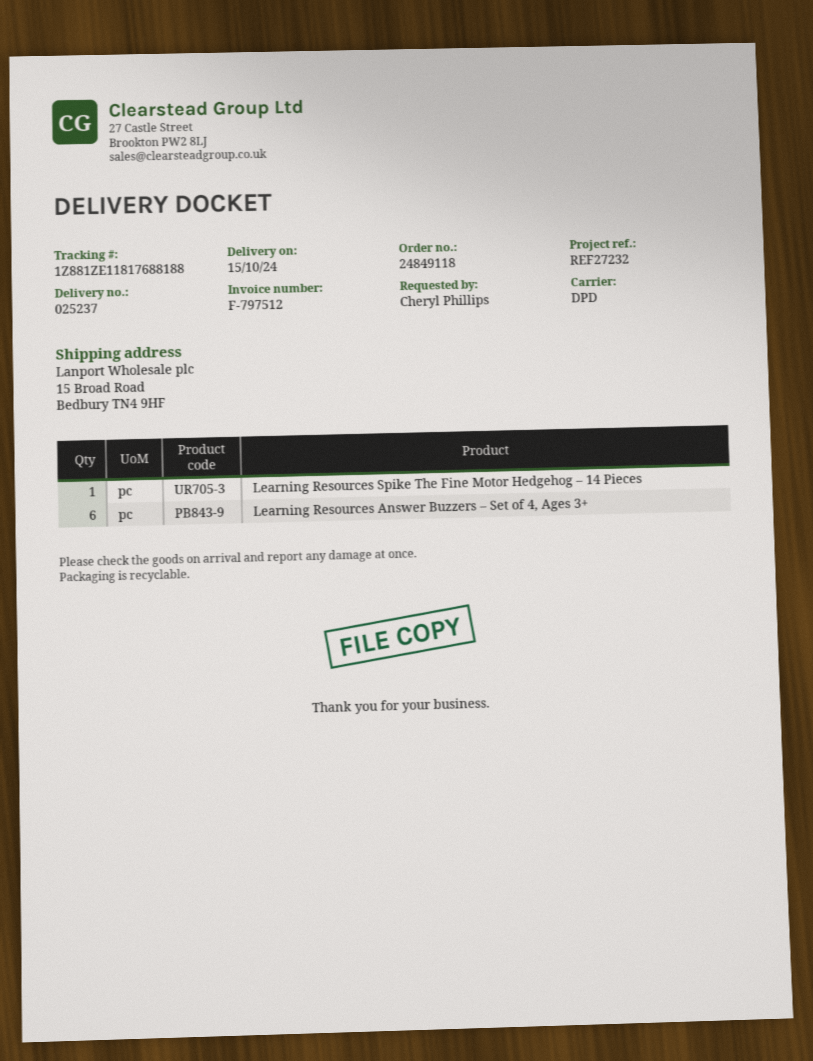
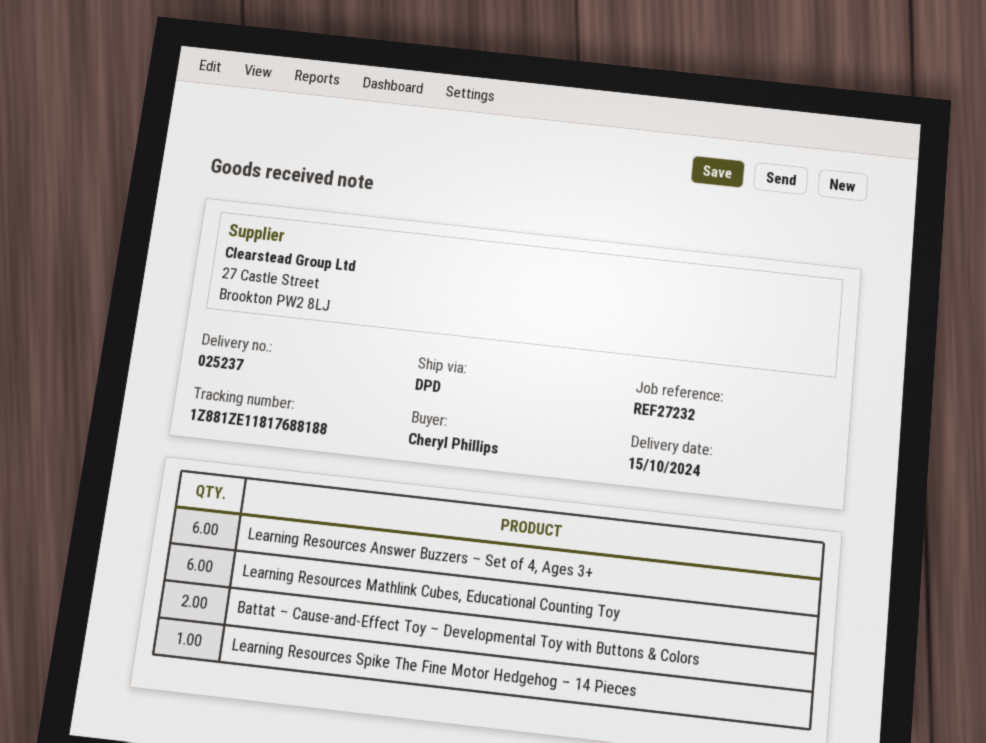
Learning Resources Mathlink Cubes, Educational Counting Toy: none -> 6
Battat – Cause-and-Effect Toy – Developmental Toy with Buttons & Colors: none -> 2

